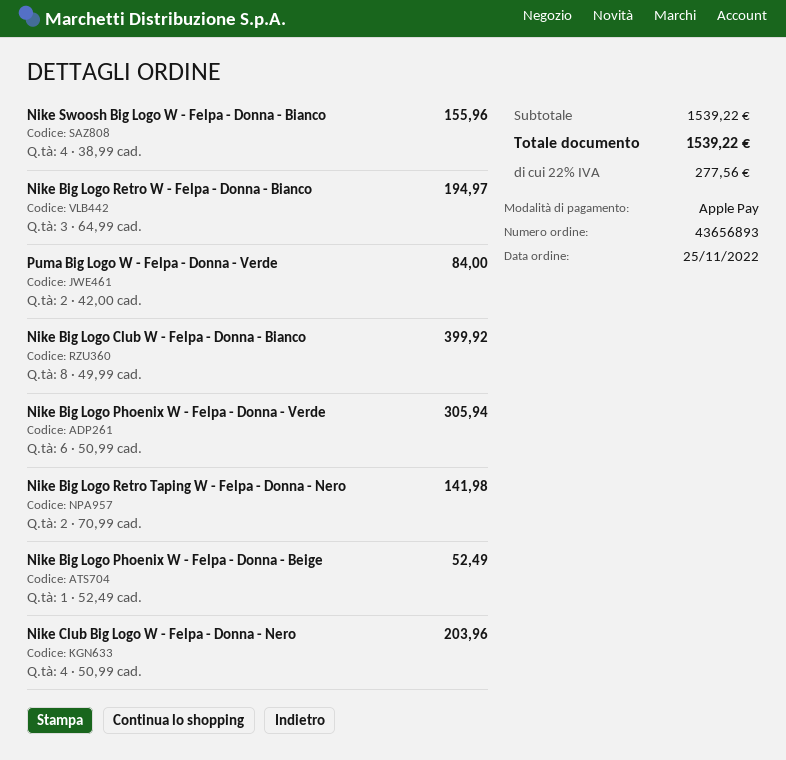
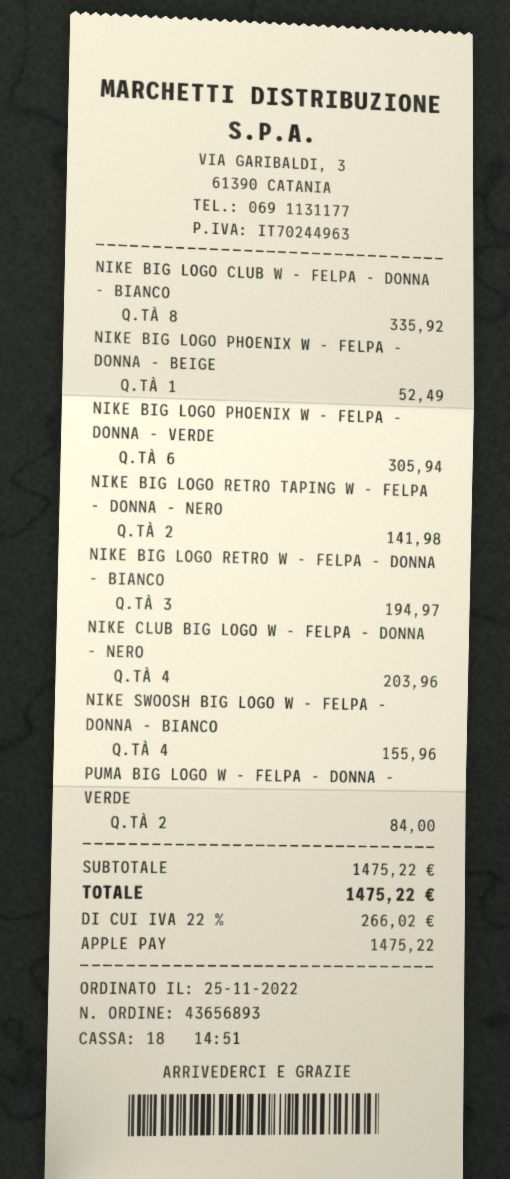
Nike Big Logo Club W - Felpa - Donna - Bianco: 8 for 399.92 -> 8 for 335.92
subtotal: 1539.22 -> 1475.22
tax: 22% = 277.56 -> 22% = 266.02
total: 1539.22 -> 1475.22

